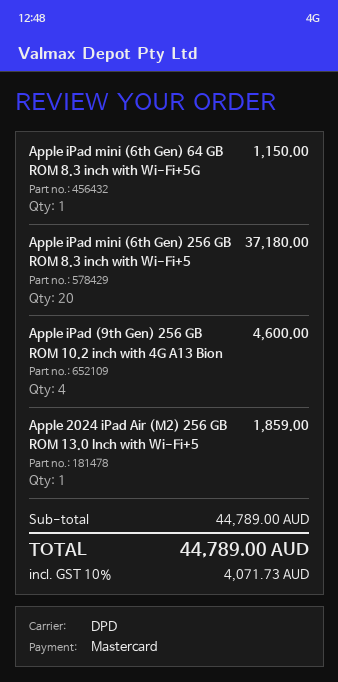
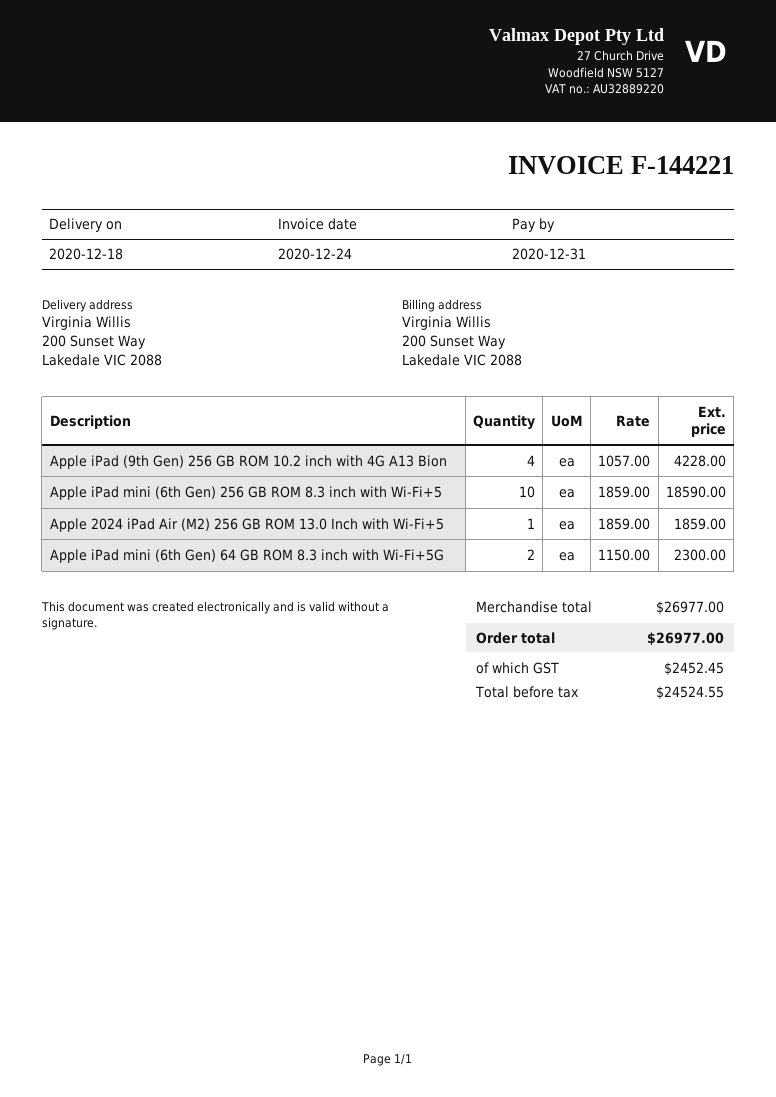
Apple iPad mini (6th Gen) 64 GB ROM 8.3 inch with Wi-Fi+5G: 1 for 1150.00 -> 2 for 2300.00
Apple iPad mini (6th Gen) 256 GB ROM 8.3 inch with Wi-Fi+5: 20 for 37180.00 -> 10 for 18590.00
Apple iPad (9th Gen) 256 GB ROM 10.2 inch with 4G A13 Bion: 4 for 4600.00 -> 4 for 4228.00
subtotal: 44789.00 -> 26977.00
tax: 4071.73 -> 2452.45
total: 44789.00 -> 26977.00

